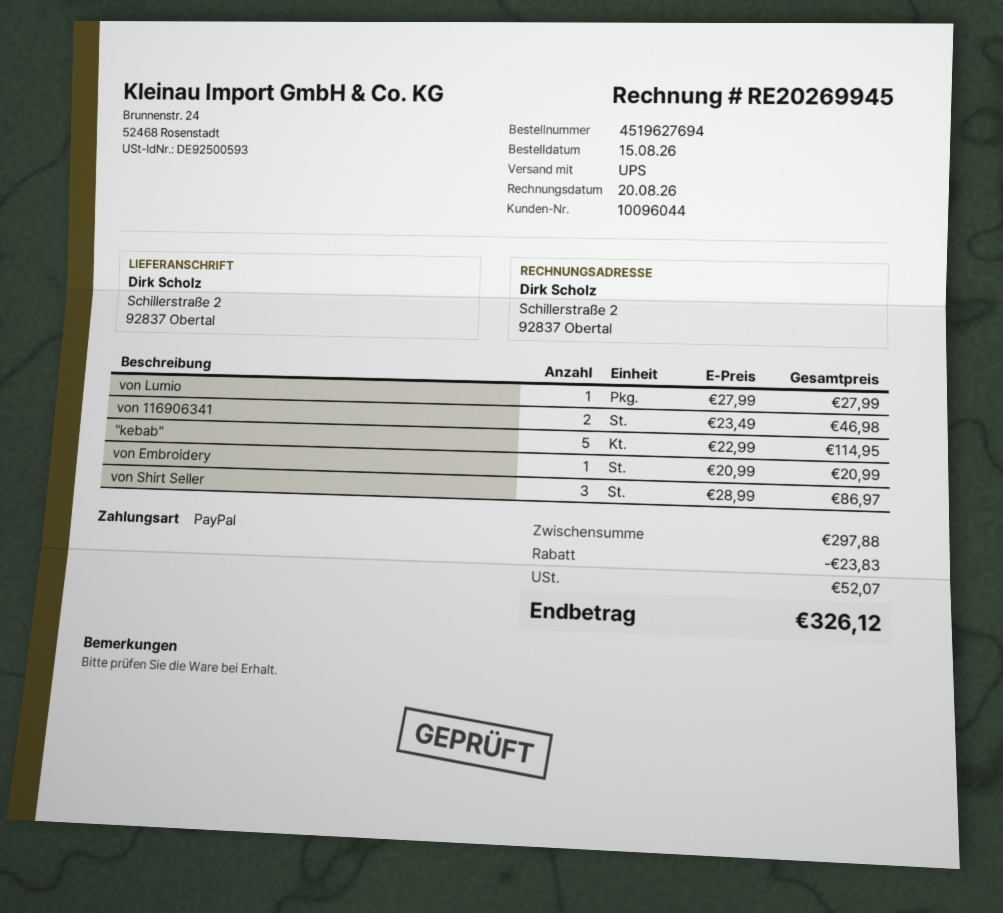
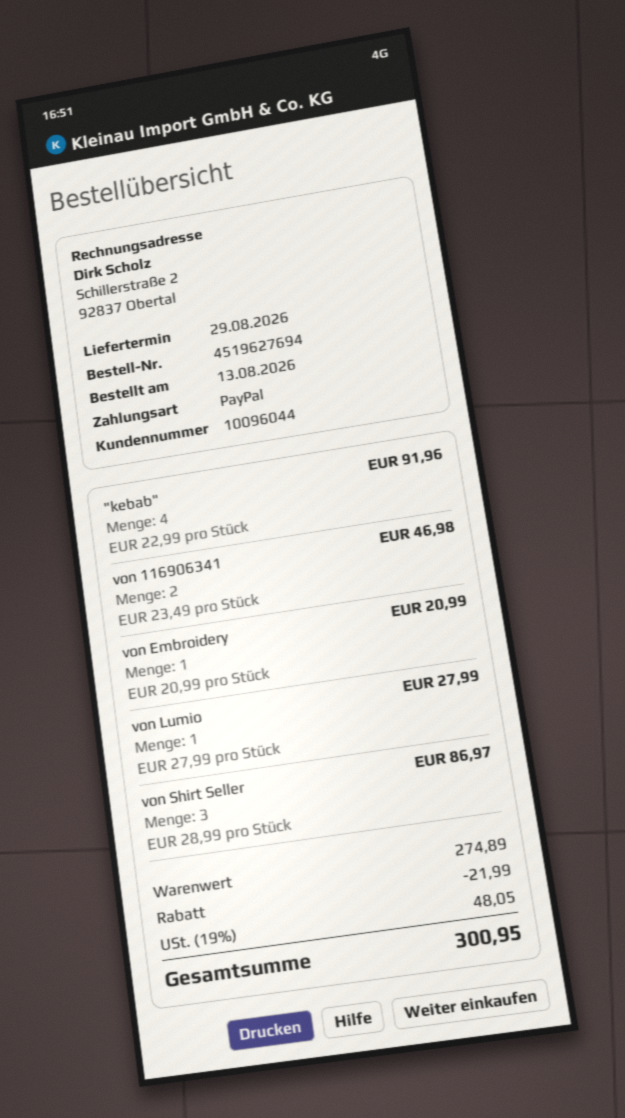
order date: 2026-08-15 -> 2026-08-13
"kebab": 5 x 22.99 = 114.95 -> 4 x 22.99 = 91.96
subtotal: 297.88 -> 274.89
discount: 23.83 -> 21.99
tax: 52.07 -> 48.05
total: 326.12 -> 300.95

